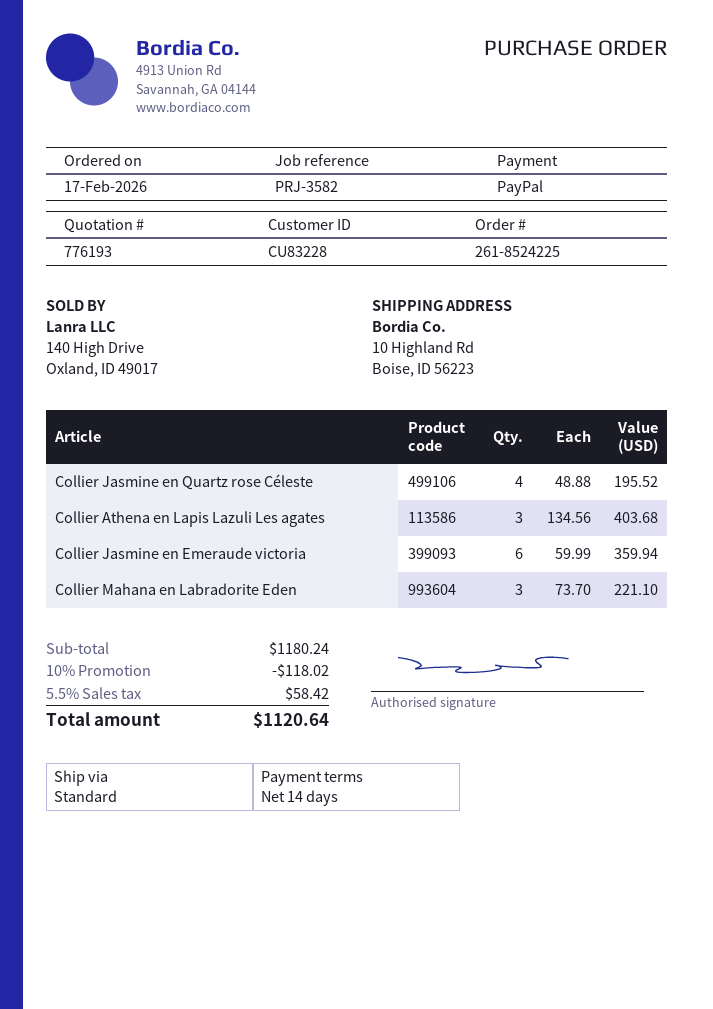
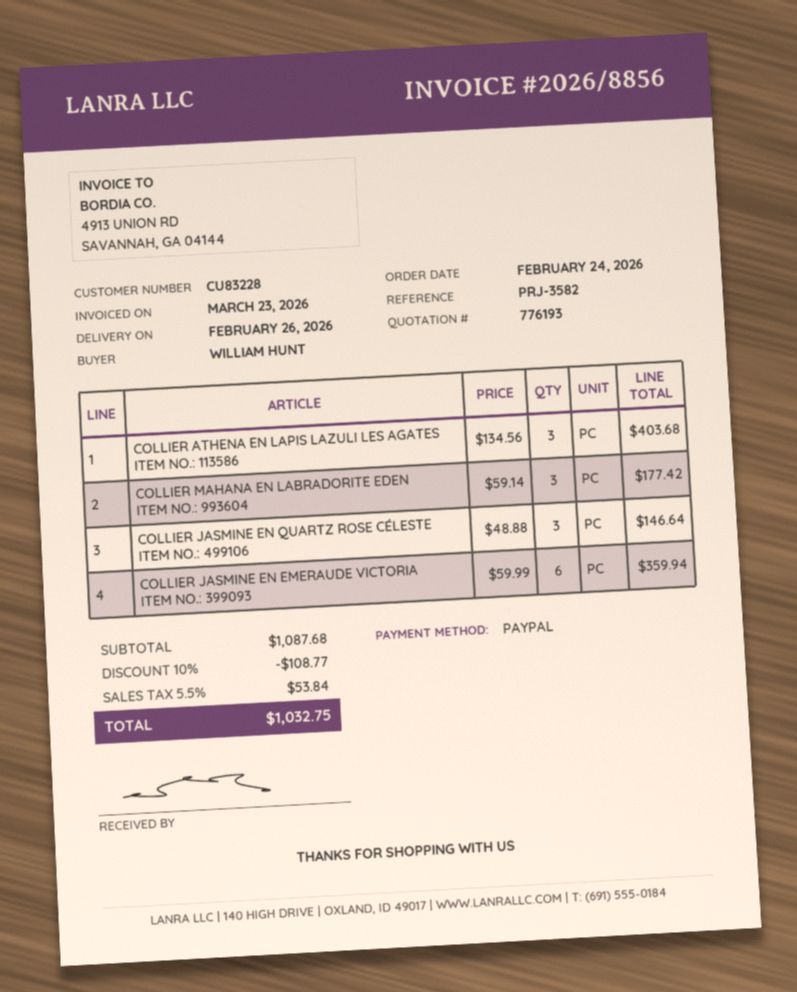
order date: 2026-02-17 -> 2026-02-24
Collier Jasmine en Quartz rose Céleste: 4 x 48.88 = 195.52 -> 3 x 48.88 = 146.64
Collier Mahana en Labradorite Eden: 3 x 73.70 = 221.10 -> 3 x 59.14 = 177.42
subtotal: 1180.24 -> 1087.68
discount: 10% = 118.02 -> 10% = 108.77
tax: 5.5% = 58.42 -> 5.5% = 53.84
total: 1120.64 -> 1032.75

